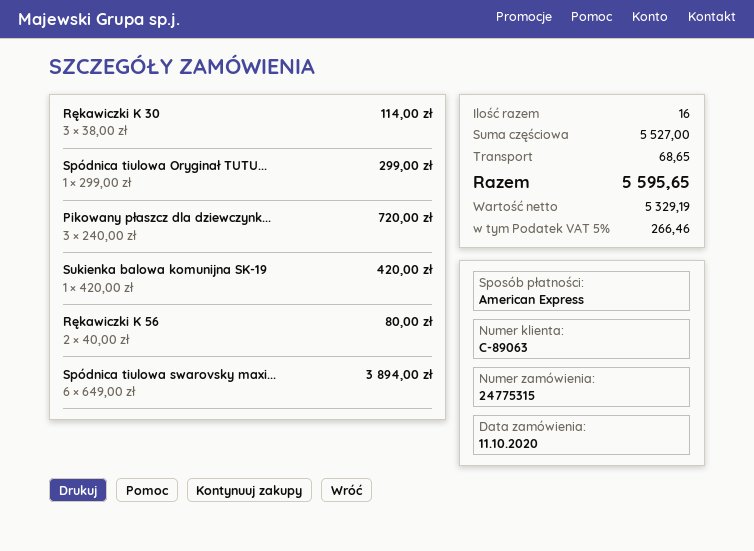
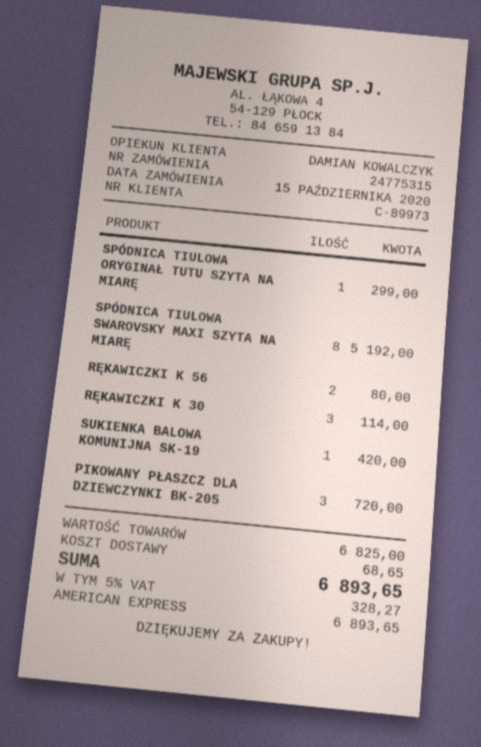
order date: 2020-10-11 -> 2020-10-15
customer number: C-89063 -> C-89973
Spódnica tiulowa swarovsky maxi...: 6 for 3894.00 -> 8 for 5192.00
subtotal: 5527.00 -> 6825.00
tax: 5% = 266.46 -> 5% = 328.27
total: 5595.65 -> 6893.65

